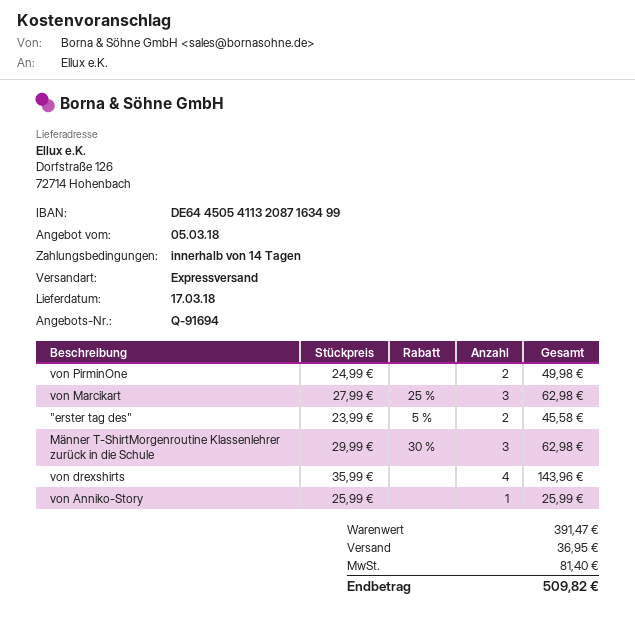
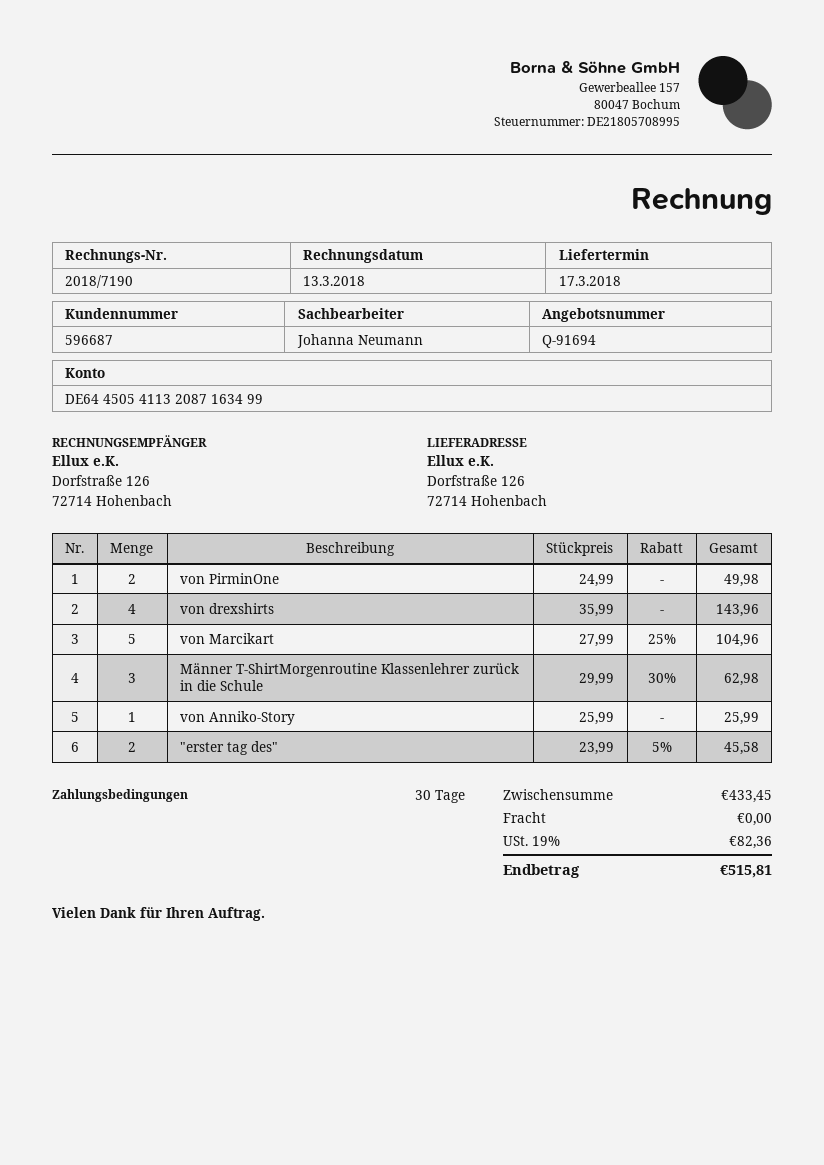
payment terms: 14 days -> 30 days
von Marcikart: 3 x 27.99 - 25% = 62.98 -> 5 x 27.99 - 25% = 104.96
subtotal: 391.47 -> 433.45
shipping: 36.95 -> 0.00
tax: 81.40 -> 82.36
total: 509.82 -> 515.81

